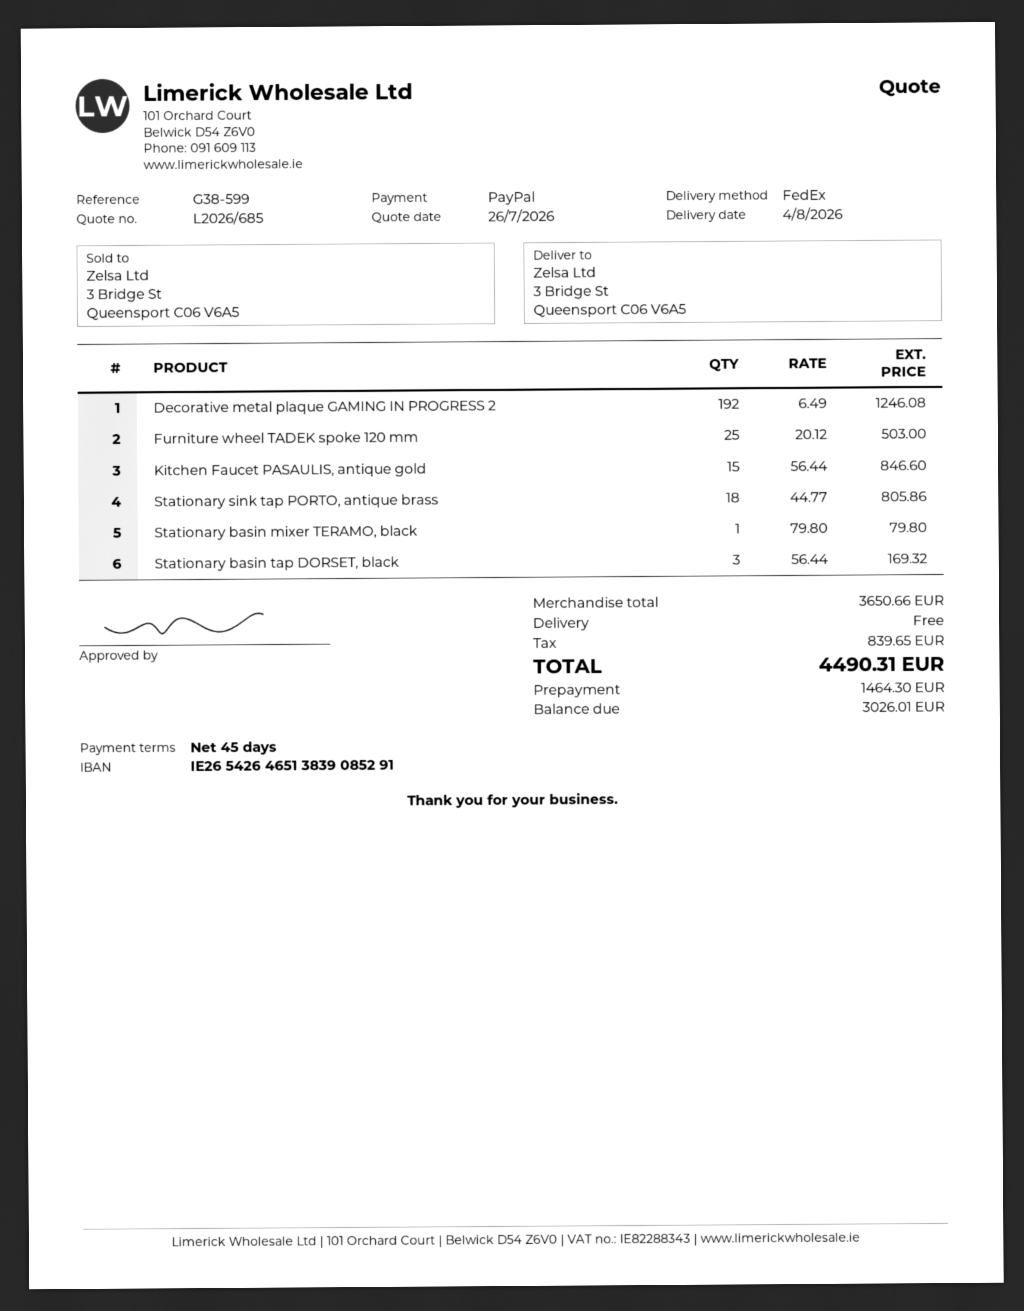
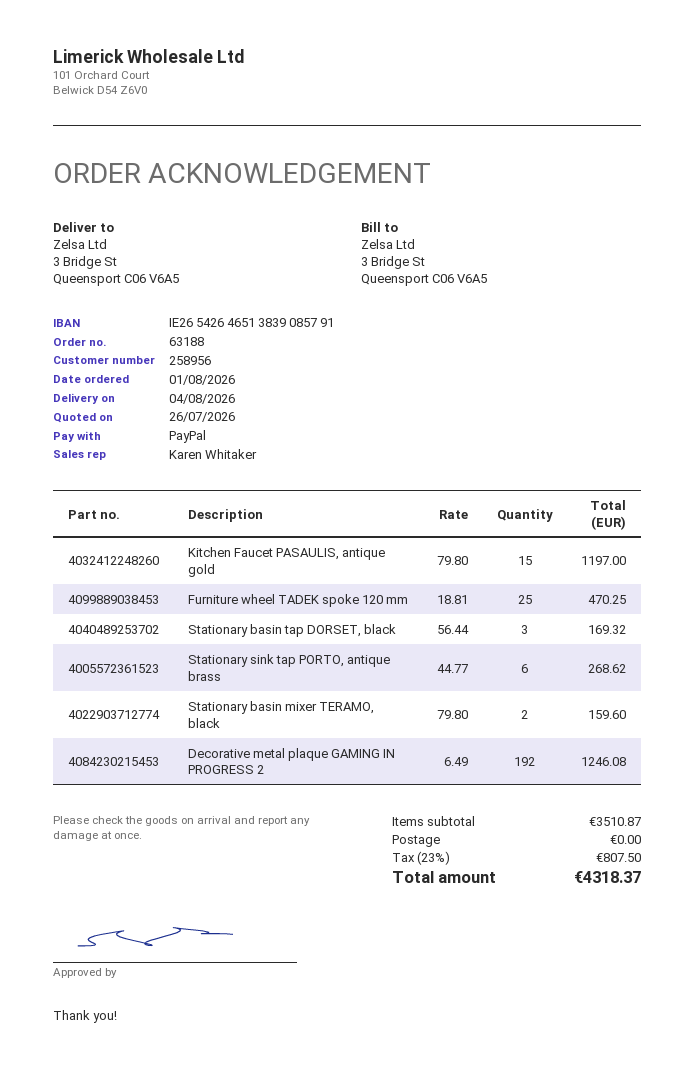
bank account: IE26542646513839085291 -> IE26542646513839085791
Furniture wheel TADEK spoke 120 mm: 25 x 20.12 = 503.00 -> 25 x 18.81 = 470.25
Kitchen Faucet PASAULIS, antique gold: 15 x 56.44 = 846.60 -> 15 x 79.80 = 1197.00
Stationary sink tap PORTO, antique brass: 18 x 44.77 = 805.86 -> 6 x 44.77 = 268.62
Stationary basin mixer TERAMO, black: 1 x 79.80 = 79.80 -> 2 x 79.80 = 159.60
subtotal: 3650.66 -> 3510.87
tax: 839.65 -> 807.50
total: 4490.31 -> 4318.37

